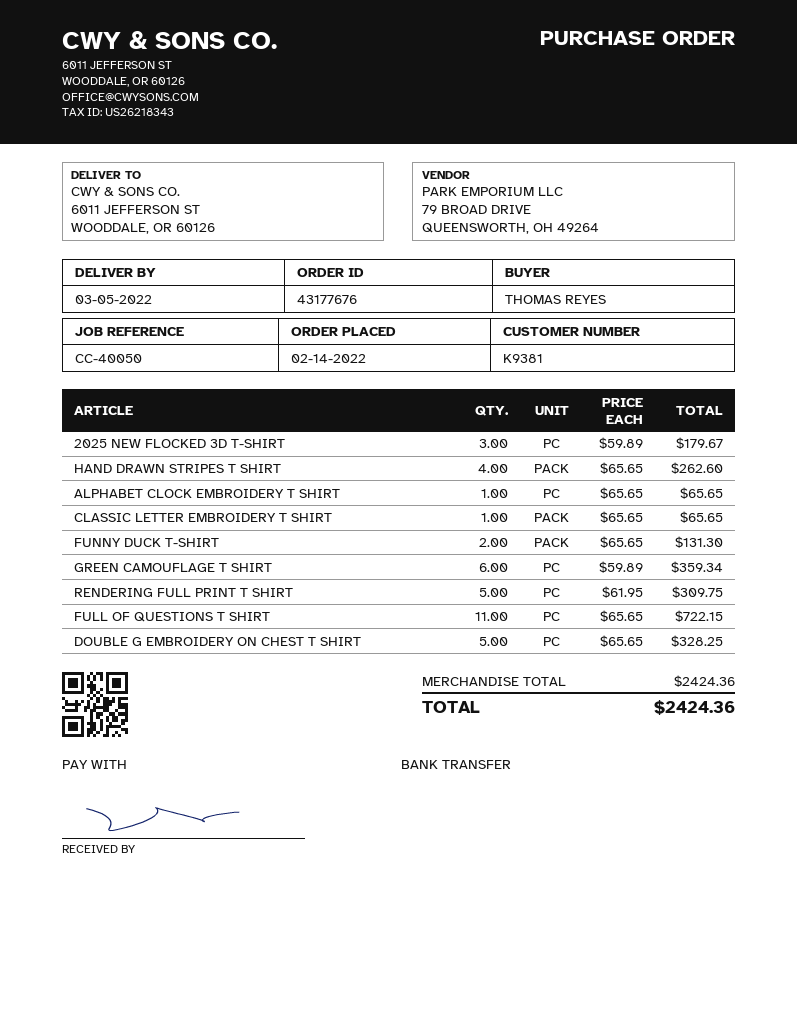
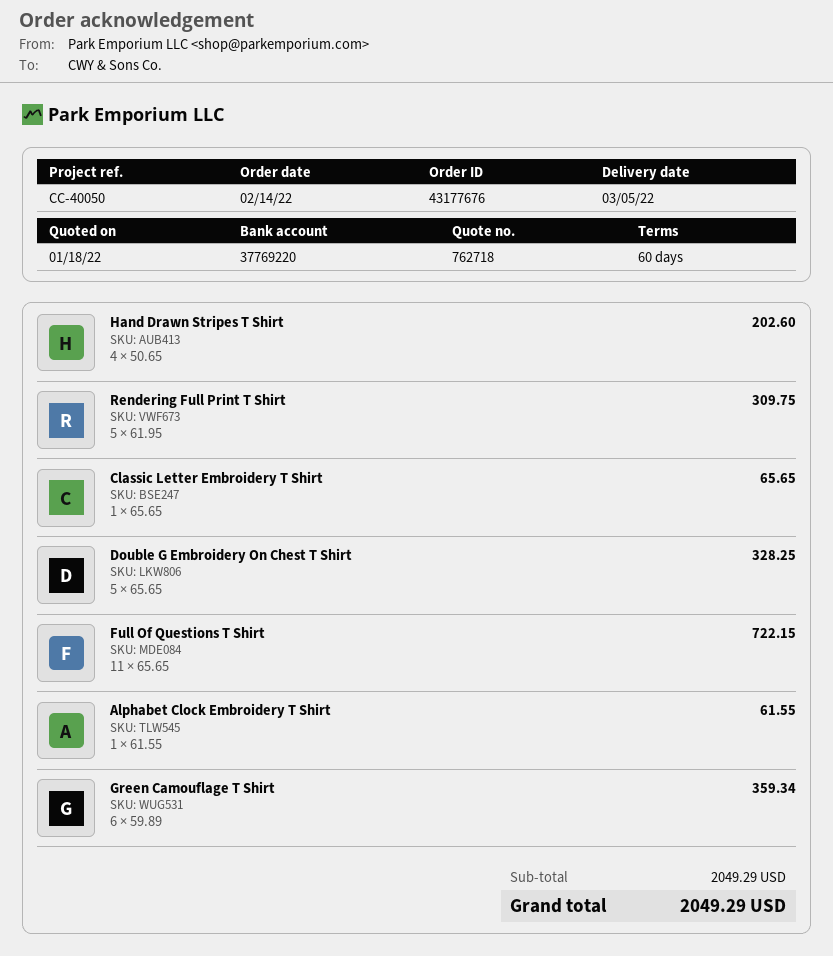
2025 NEW FLOCKED 3D T-SHIRT: 3 x 59.89 = 179.67 -> none
HAND DRAWN STRIPES T SHIRT: 4 x 65.65 = 262.60 -> 4 x 50.65 = 202.60
ALPHABET CLOCK EMBROIDERY T SHIRT: 1 x 65.65 = 65.65 -> 1 x 61.55 = 61.55
FUNNY DUCK T-SHIRT: 2 x 65.65 = 131.30 -> none
subtotal: 2424.36 -> 2049.29
total: 2424.36 -> 2049.29

